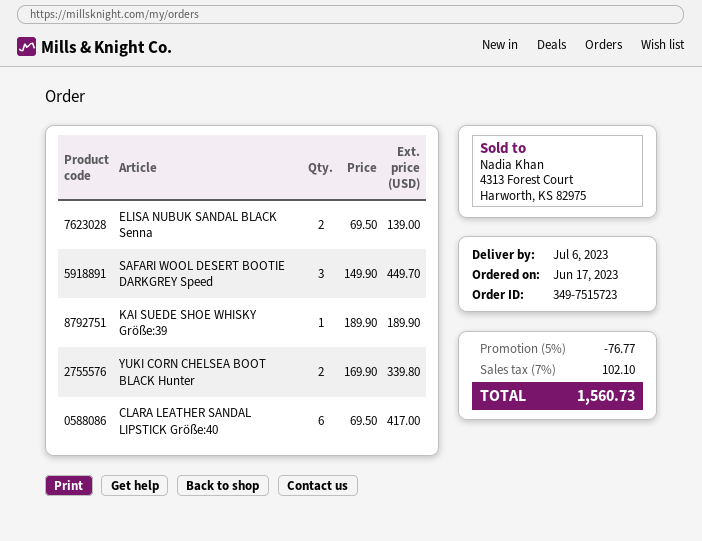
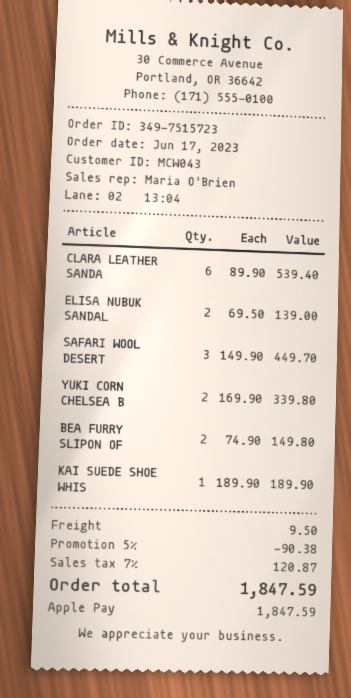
CLARA LEATHER SANDAL LIPSTICK Größe:40: 6 x 69.50 = 417.00 -> 6 x 89.90 = 539.40
BEA FURRY SLIPON OF: none -> 2 x 74.90 = 149.80
discount: 5% = 76.77 -> 5% = 90.38
shipping: none -> 9.50
tax: 7% = 102.10 -> 7% = 120.87
total: 1560.73 -> 1847.59

